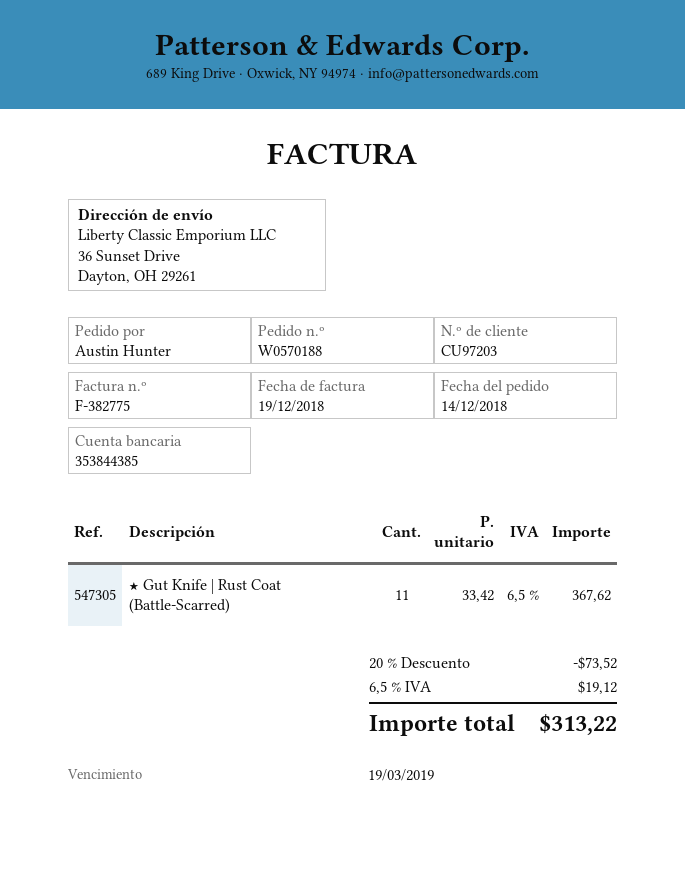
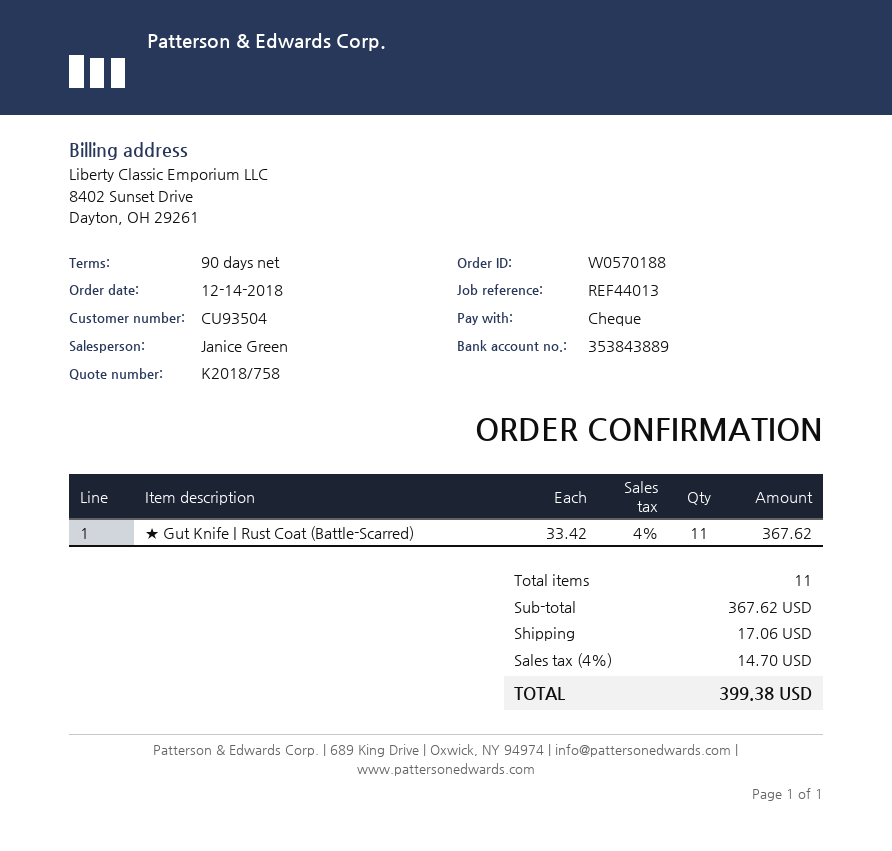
customer number: CU97203 -> CU93504
bank account: 353844385 -> 353843889
discount: 20% = 73.52 -> none
shipping: none -> 17.06
tax: 6.5% = 19.12 -> 4% = 14.70
total: 313.22 -> 399.38

